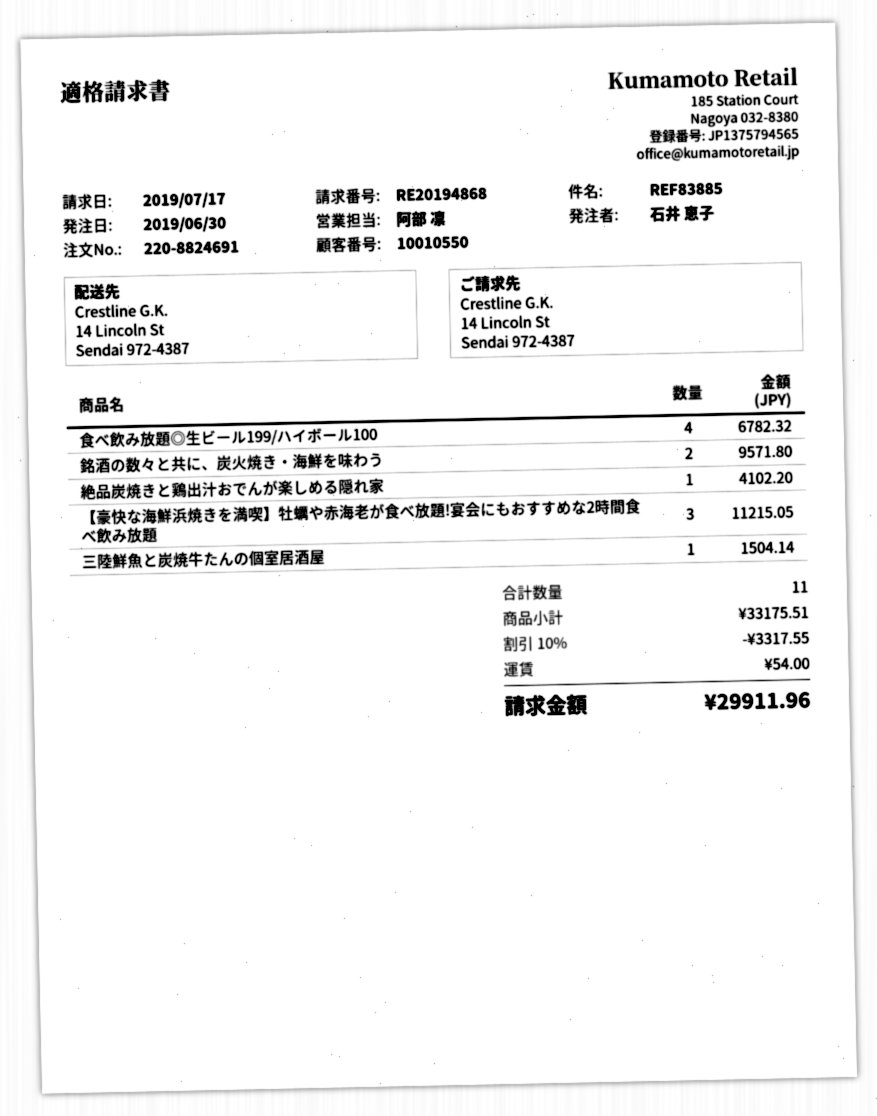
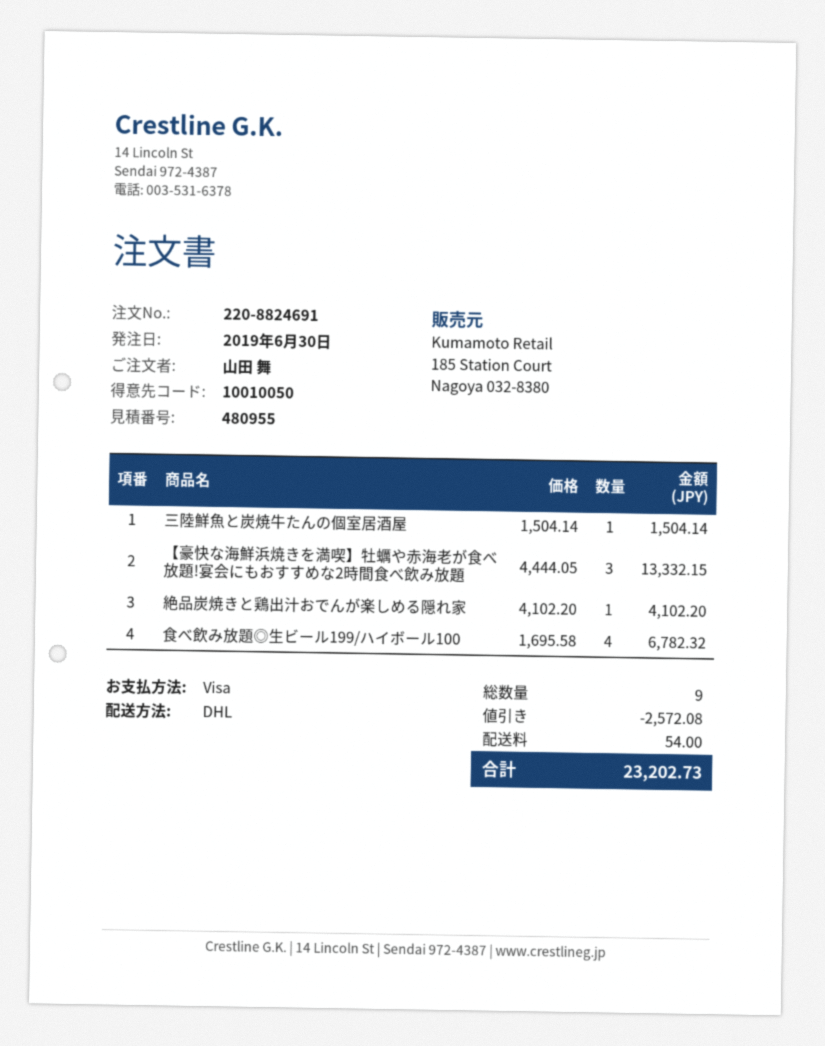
customer number: 10010550 -> 10010050
ordered by: 石井 恵子 -> 山田 舞
銘酒の数々と共に、炭火焼き・海鮮を味わう: 2 for 9571.80 -> none
【豪快な海鮮浜焼きを満喫】牡蠣や赤海老が食べ放題!宴会にもおすすめな2時間食べ飲み放題: 3 for 11215.05 -> 3 for 13332.15
total quantity: 11 -> 9
discount: 3317.55 -> 2572.08
total: 29911.96 -> 23202.73

